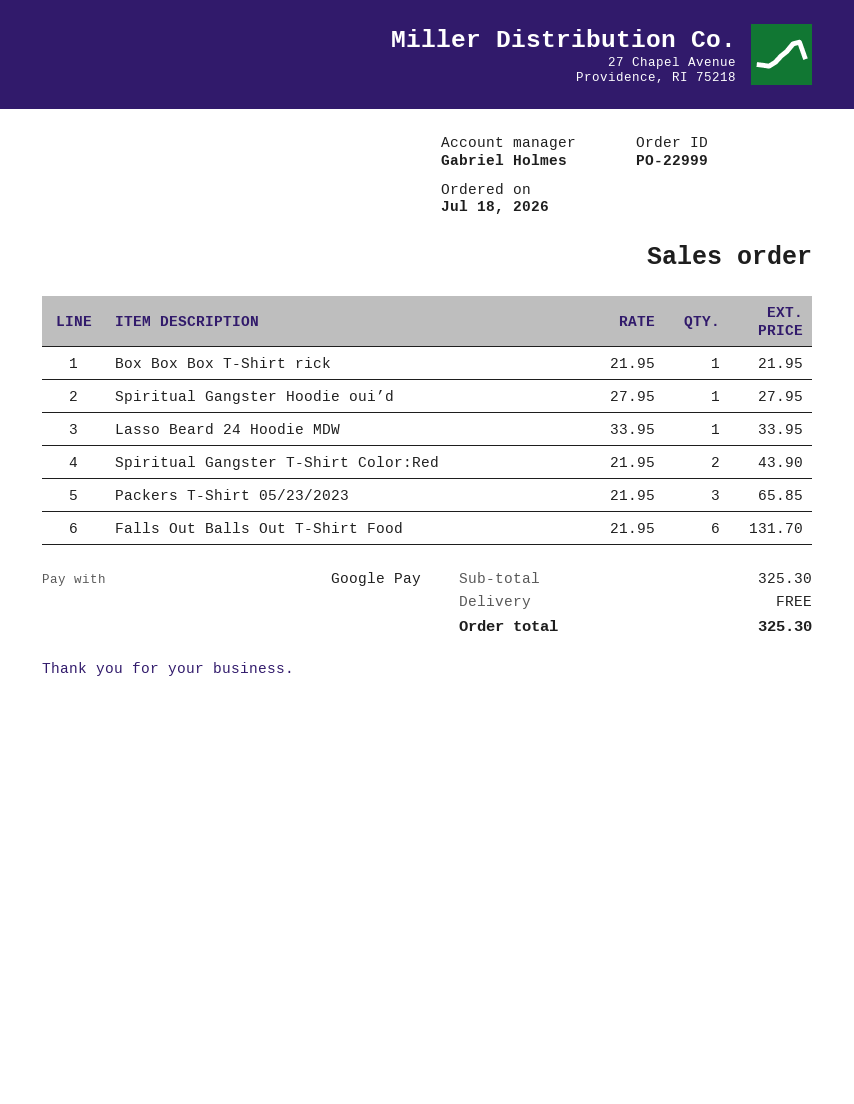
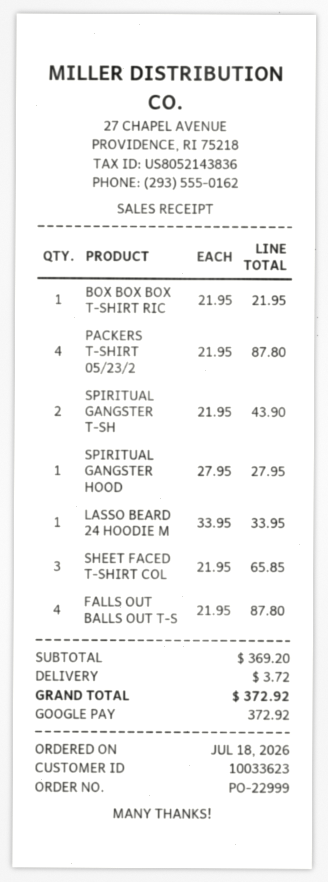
Packers T-Shirt 05/23/2023: 3 x 21.95 = 65.85 -> 4 x 21.95 = 87.80
Falls Out Balls Out T-Shirt Food: 6 x 21.95 = 131.70 -> 4 x 21.95 = 87.80
SHEET FACED T-SHIRT COL: none -> 3 x 21.95 = 65.85
subtotal: 325.30 -> 369.20
shipping: 0.00 -> 3.72
total: 325.30 -> 372.92

